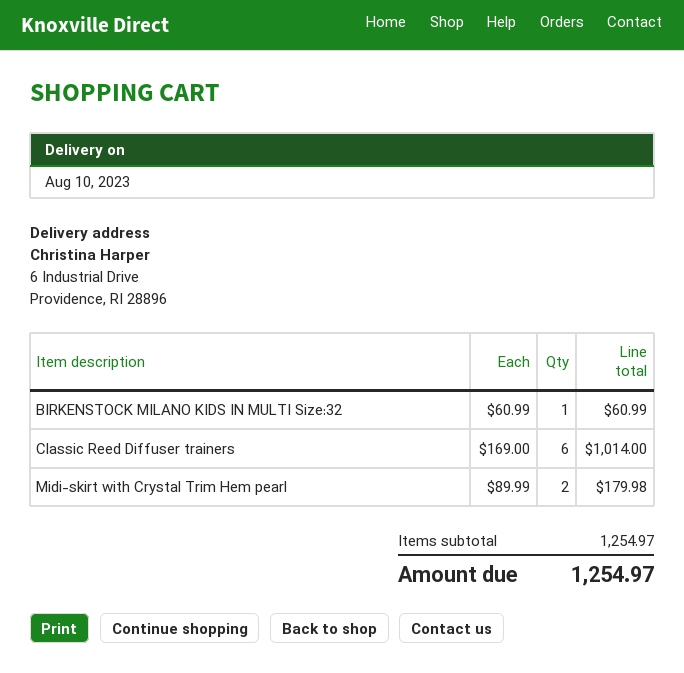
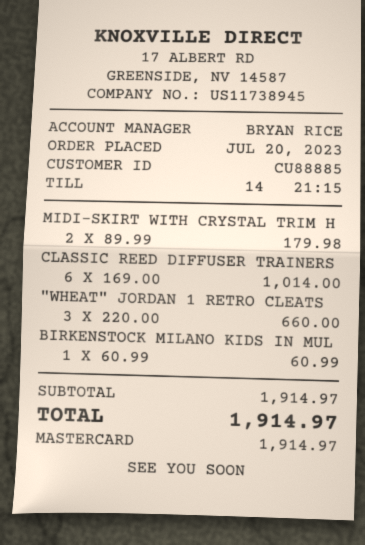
"WHEAT" JORDAN 1 RETRO CLEATS: none -> 3 x 220.00 = 660.00
subtotal: 1254.97 -> 1914.97
total: 1254.97 -> 1914.97

